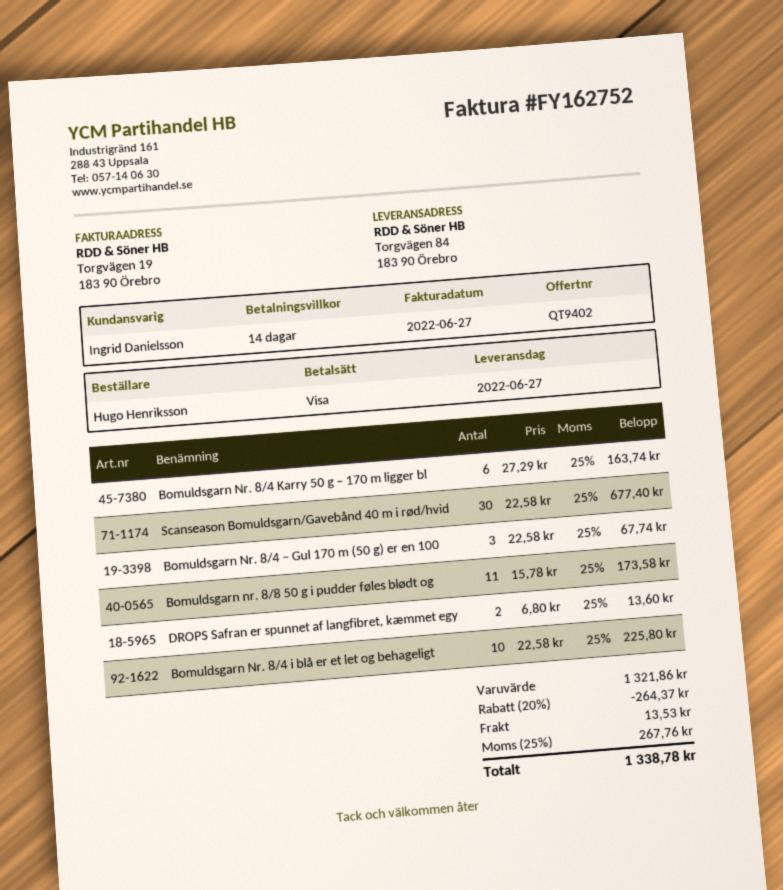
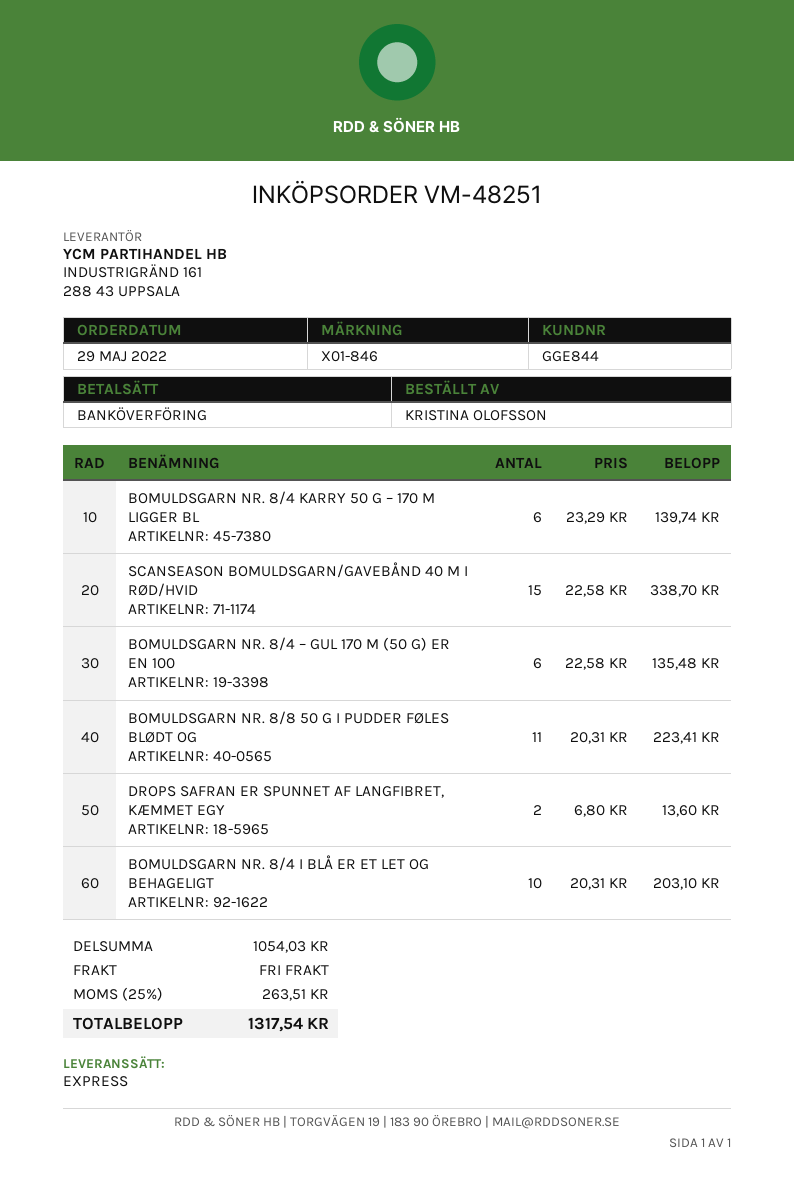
ordered by: Hugo Henriksson -> KRISTINA OLOFSSON
payment method: Visa -> bank transfer
Bomuldsgarn Nr. 8/4 Karry 50 g – 170 m ligger bl: 6 x 27.29 = 163.74 -> 6 x 23.29 = 139.74
Scanseason Bomuldsgarn/Gavebånd 40 m i rød/hvid: 30 x 22.58 = 677.40 -> 15 x 22.58 = 338.70
Bomuldsgarn Nr. 8/4 – Gul 170 m (50 g) er en 100: 3 x 22.58 = 67.74 -> 6 x 22.58 = 135.48
Bomuldsgarn nr. 8/8 50 g i pudder føles blødt og: 11 x 15.78 = 173.58 -> 11 x 20.31 = 223.41
Bomuldsgarn Nr. 8/4 i blå er et let og behageligt: 10 x 22.58 = 225.80 -> 10 x 20.31 = 203.10
subtotal: 1321.86 -> 1054.03
discount: 20% = 264.37 -> none
shipping: 13.53 -> 0.00
tax: 25% = 267.76 -> 25% = 263.51
total: 1338.78 -> 1317.54

